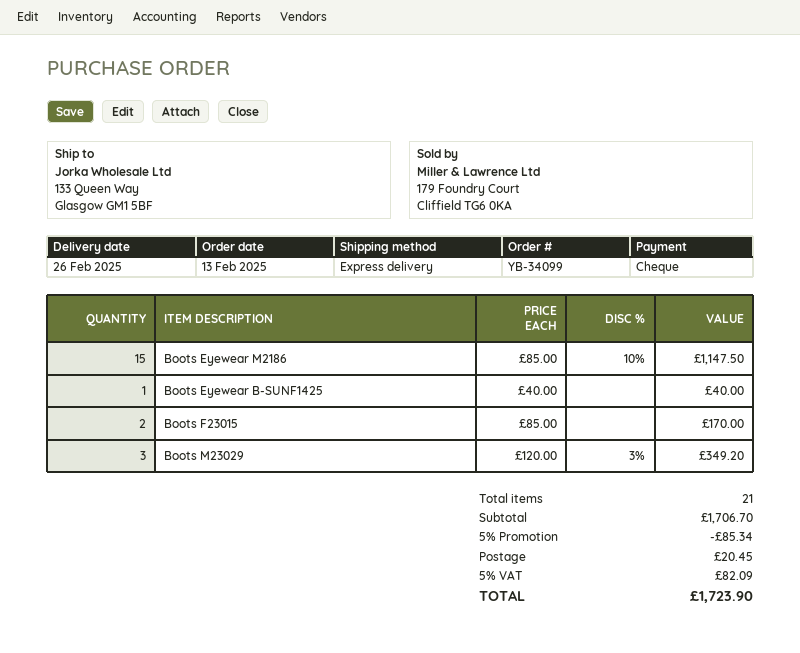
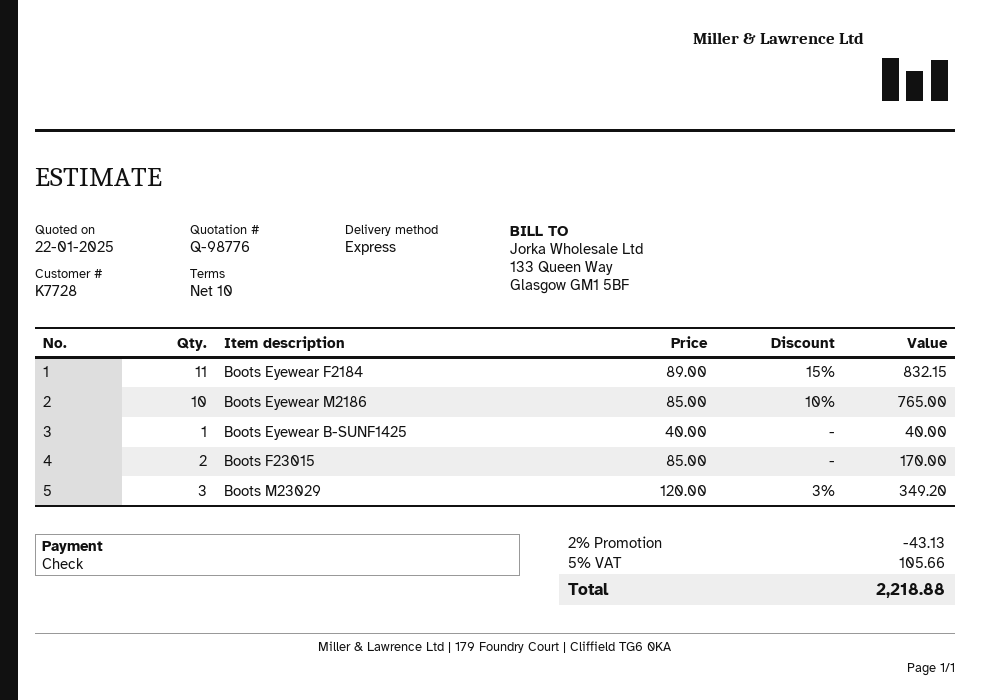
Boots Eyewear M2186: 15 x 85.00 - 10% = 1147.50 -> 10 x 85.00 - 10% = 765.00
Boots Eyewear F2184: none -> 11 x 89.00 - 15% = 832.15
discount: 5% = 85.34 -> 2% = 43.13
shipping: 20.45 -> none
tax: 5% = 82.09 -> 5% = 105.66
total: 1723.90 -> 2218.88

